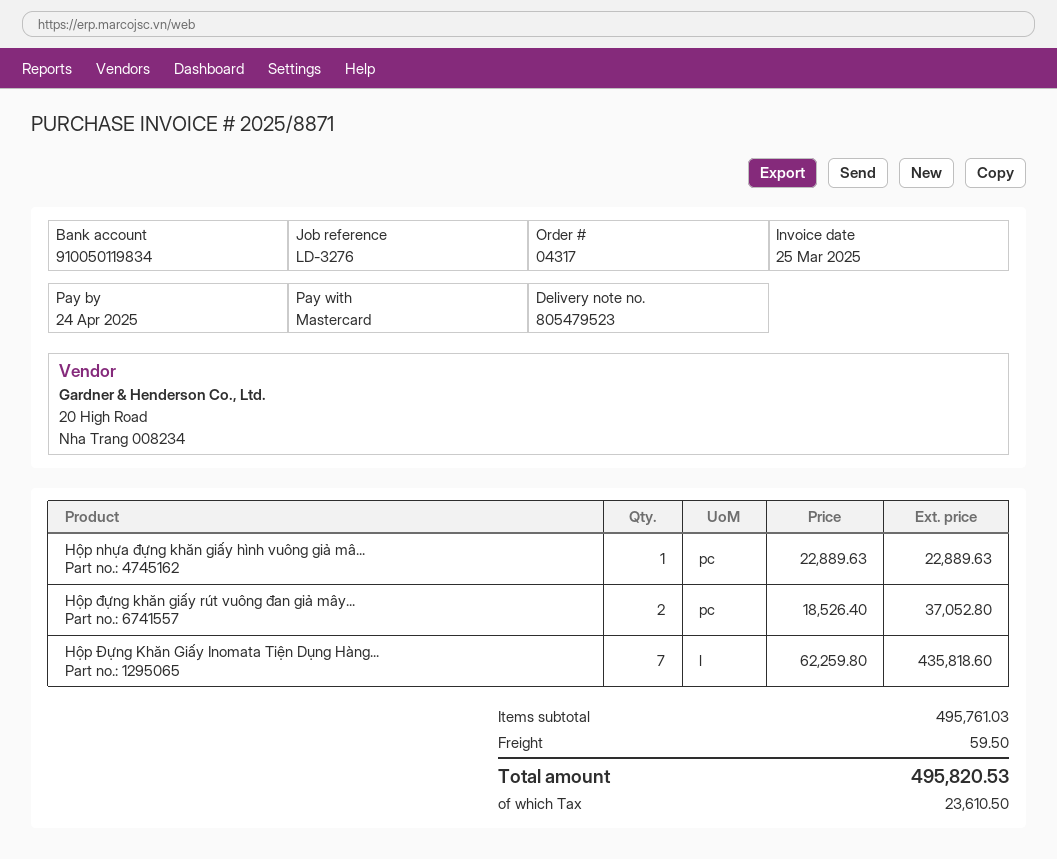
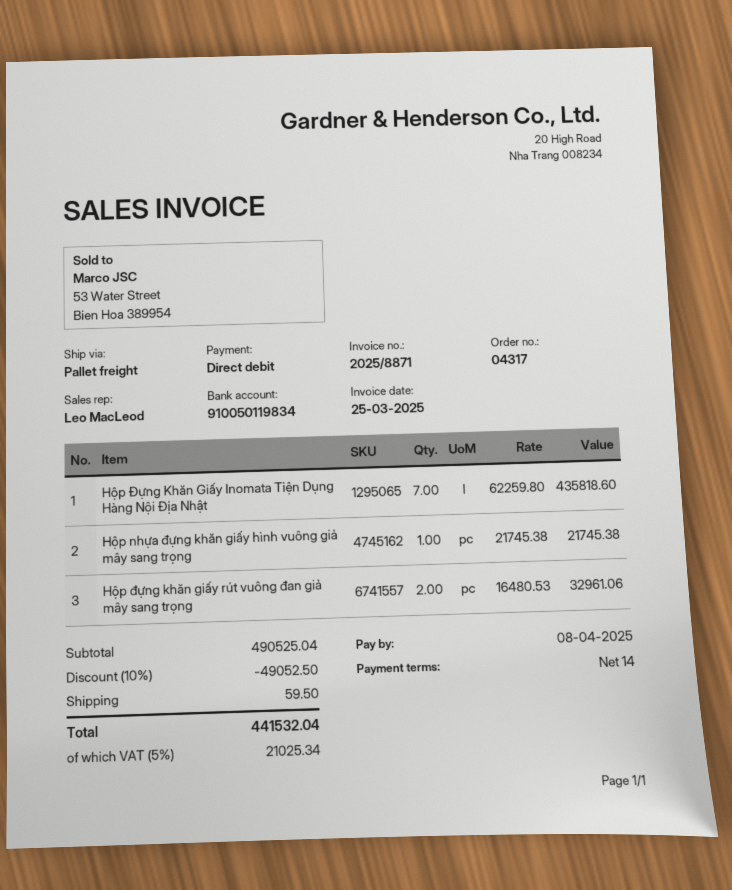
due date: 2025-04-24 -> 2025-04-08
payment method: Mastercard -> direct debit
Hộp nhựa đựng khăn giấy hình vuông giả mâ...: 1 x 22889.63 = 22889.63 -> 1 x 21745.38 = 21745.38
Hộp đựng khăn giấy rút vuông đan giả mây...: 2 x 18526.40 = 37052.80 -> 2 x 16480.53 = 32961.06
subtotal: 495761.03 -> 490525.04
discount: none -> 10% = 49052.50
tax: 23610.50 -> 21025.34
total: 495820.53 -> 441532.04

